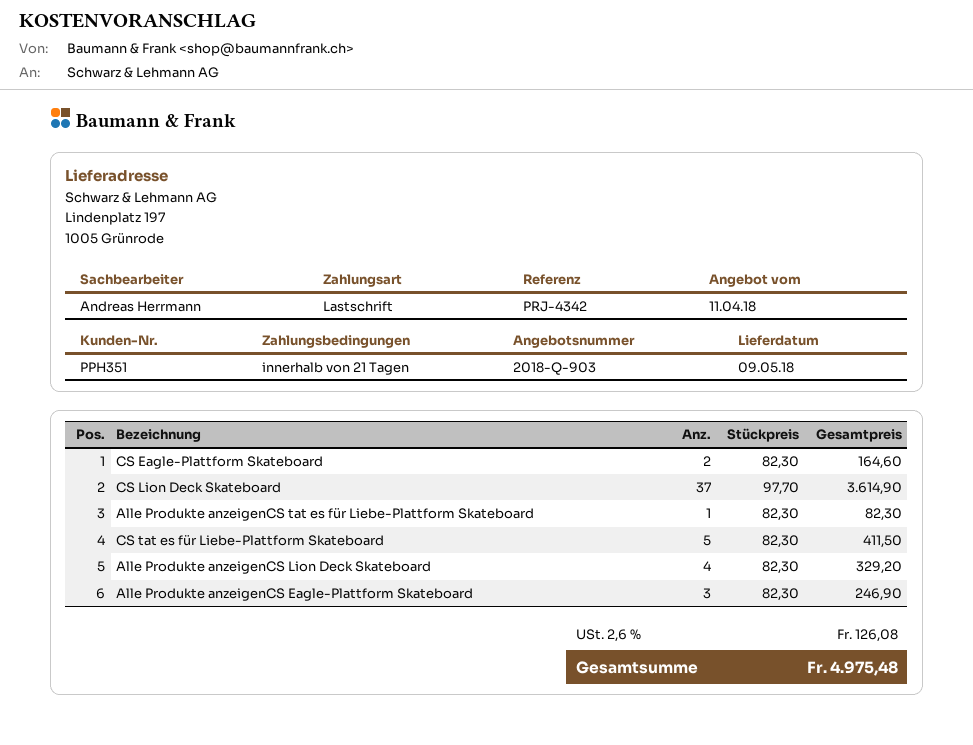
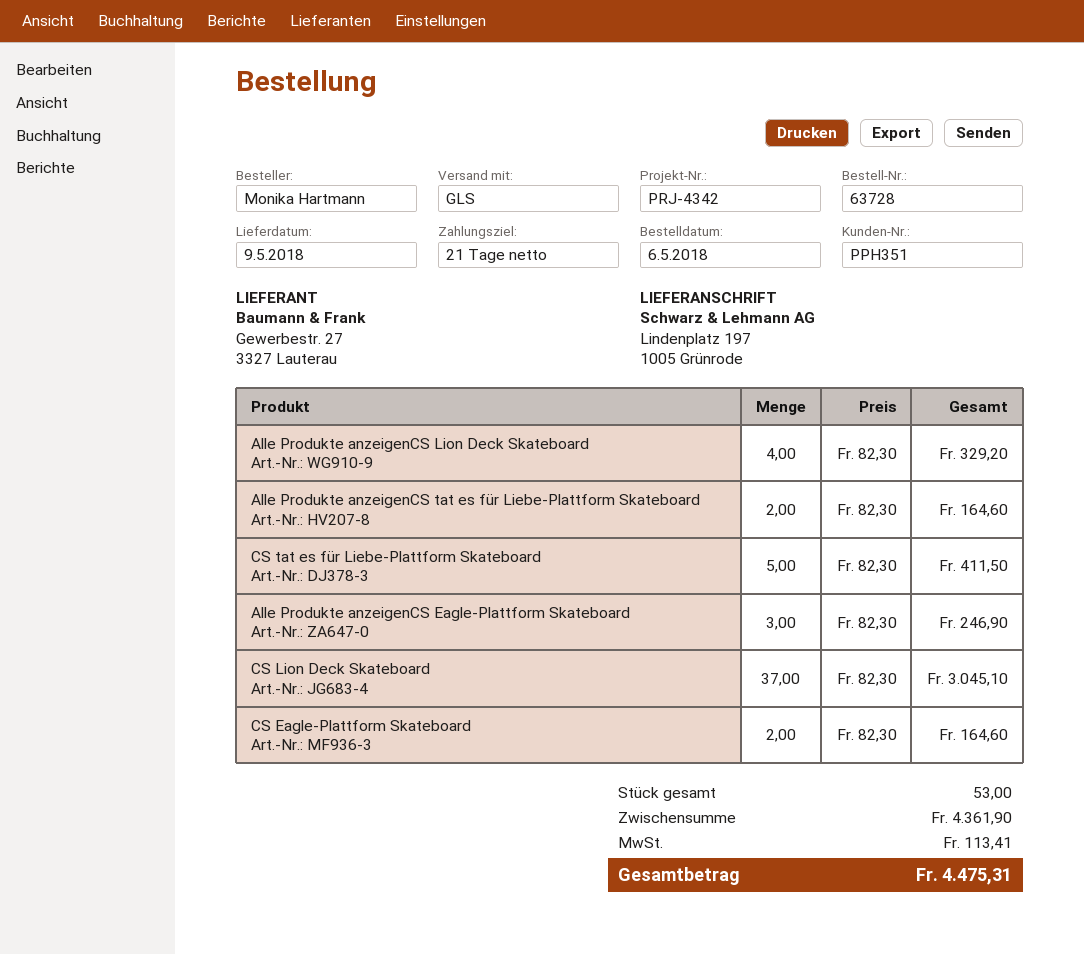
CS Lion Deck Skateboard: 37 x 97.70 = 3614.90 -> 37 x 82.30 = 3045.10
Alle Produkte anzeigenCS tat es für Liebe-Plattform Skateboard: 1 x 82.30 = 82.30 -> 2 x 82.30 = 164.60
tax: 126.08 -> 113.41
total: 4975.48 -> 4475.31

